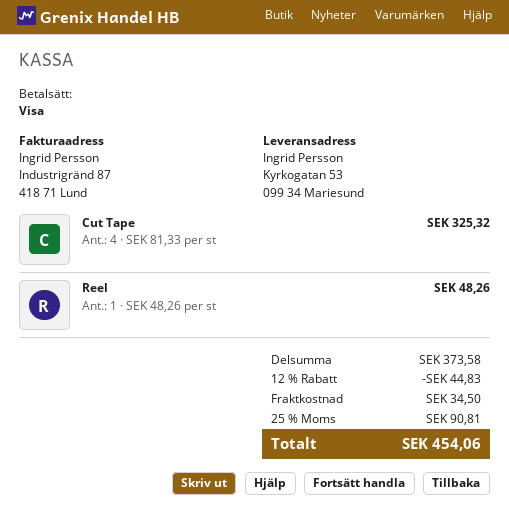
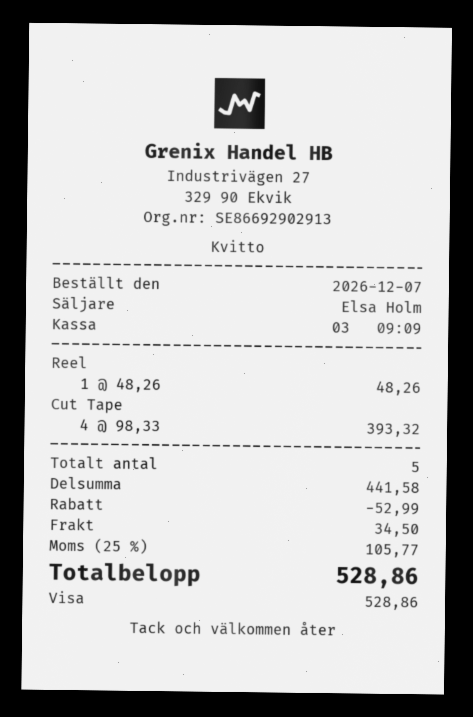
Cut Tape: 4 x 81.33 = 325.32 -> 4 x 98.33 = 393.32
subtotal: 373.58 -> 441.58
discount: 44.83 -> 52.99
tax: 25% = 90.81 -> 25% = 105.77
total: 454.06 -> 528.86

